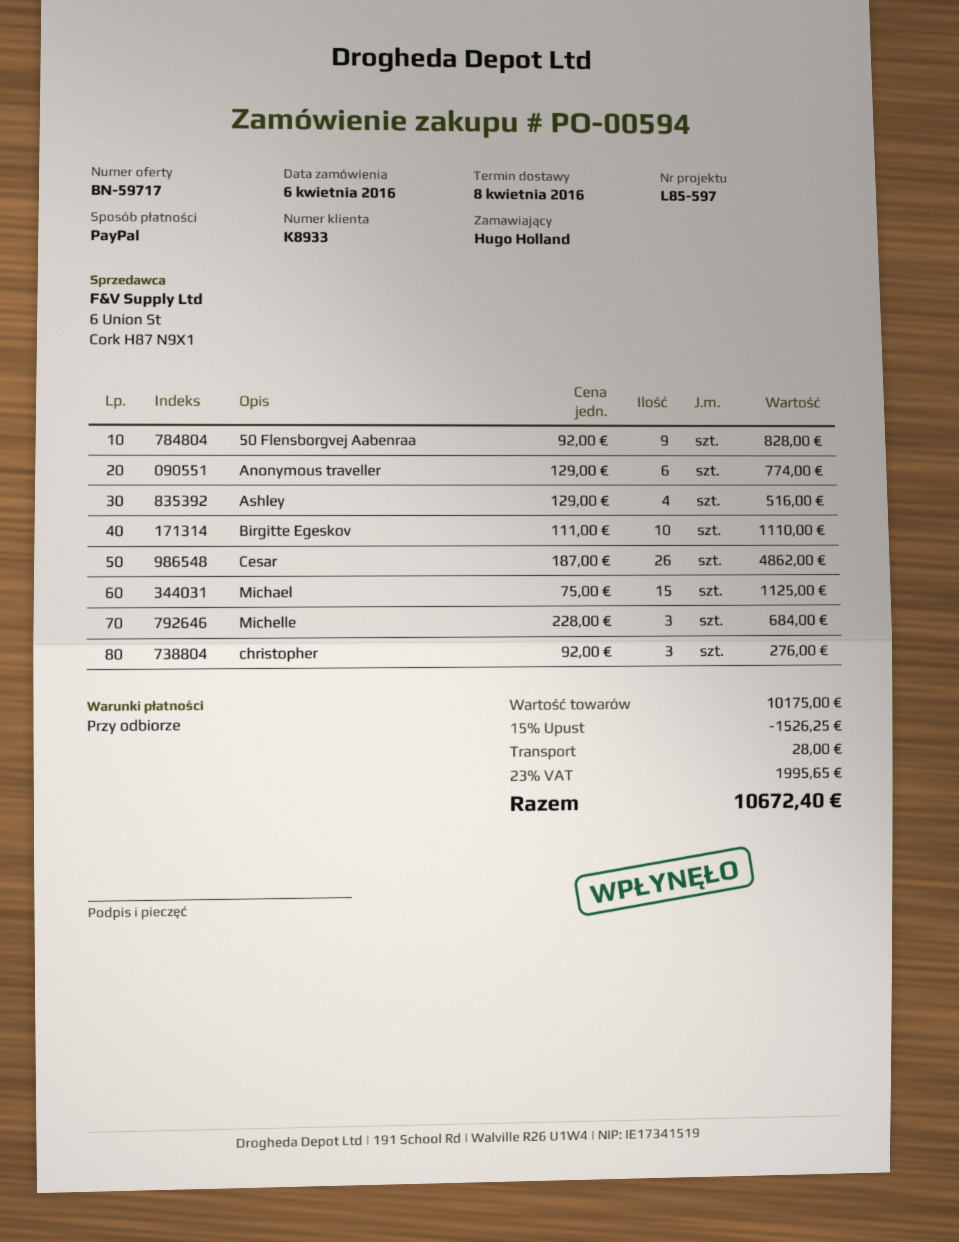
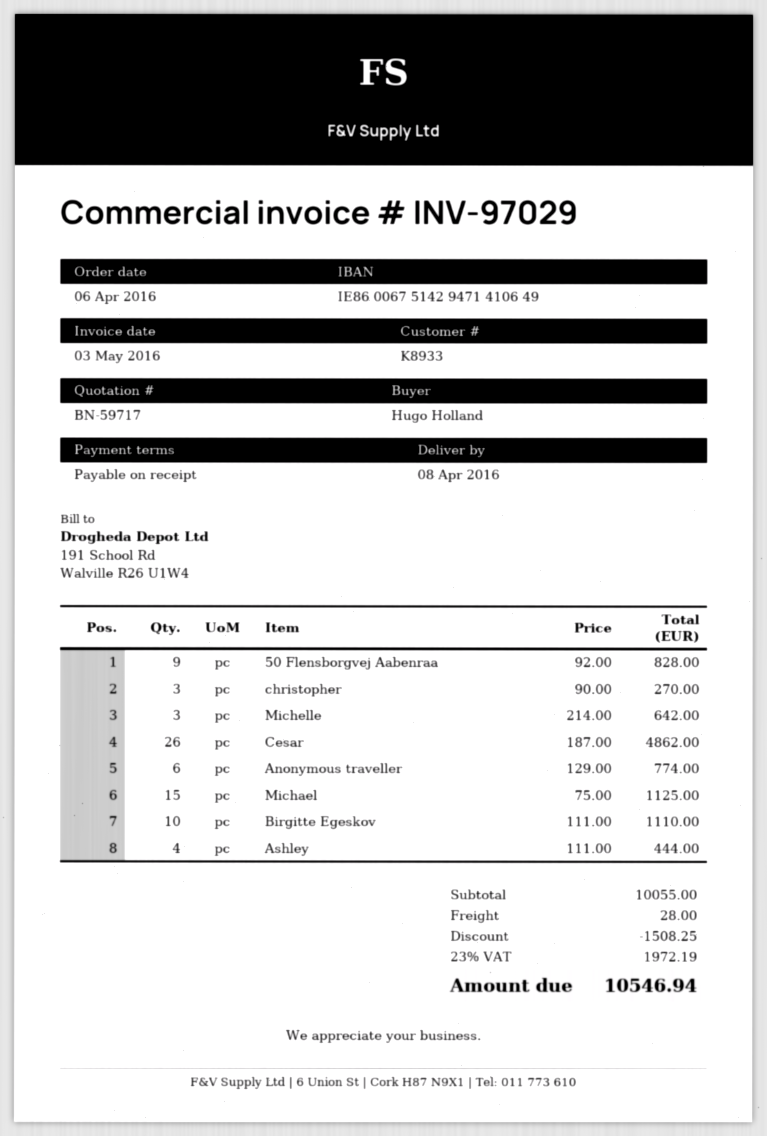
Ashley: 4 x 129.00 = 516.00 -> 4 x 111.00 = 444.00
Michelle: 3 x 228.00 = 684.00 -> 3 x 214.00 = 642.00
christopher: 3 x 92.00 = 276.00 -> 3 x 90.00 = 270.00
subtotal: 10175.00 -> 10055.00
discount: 1526.25 -> 1508.25
tax: 23% = 1995.65 -> 23% = 1972.19
total: 10672.40 -> 10546.94

